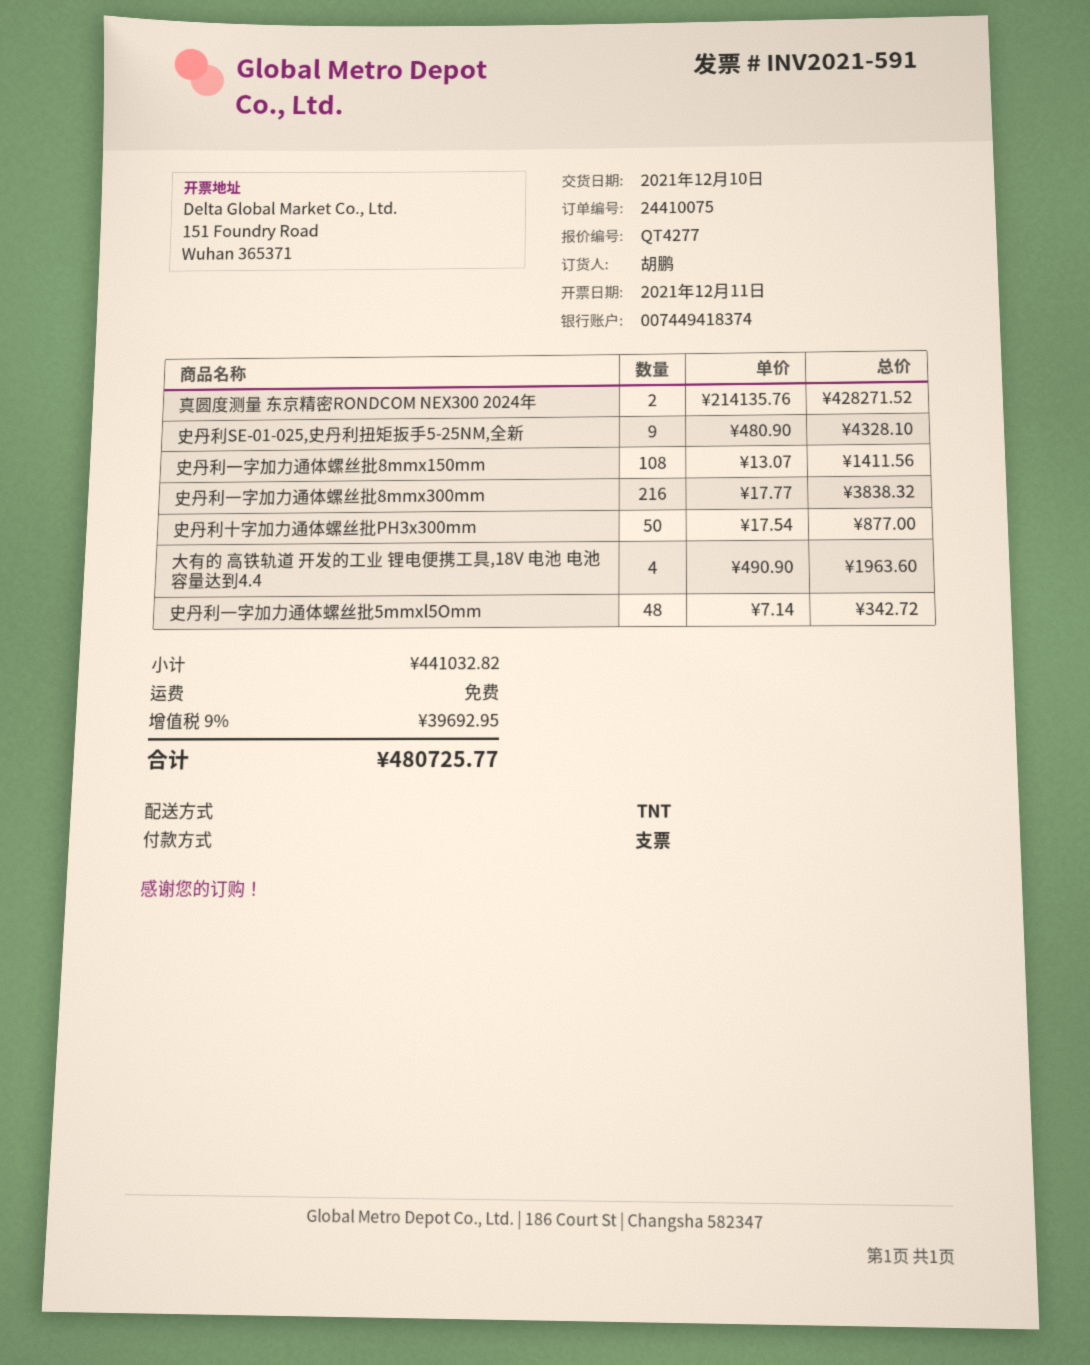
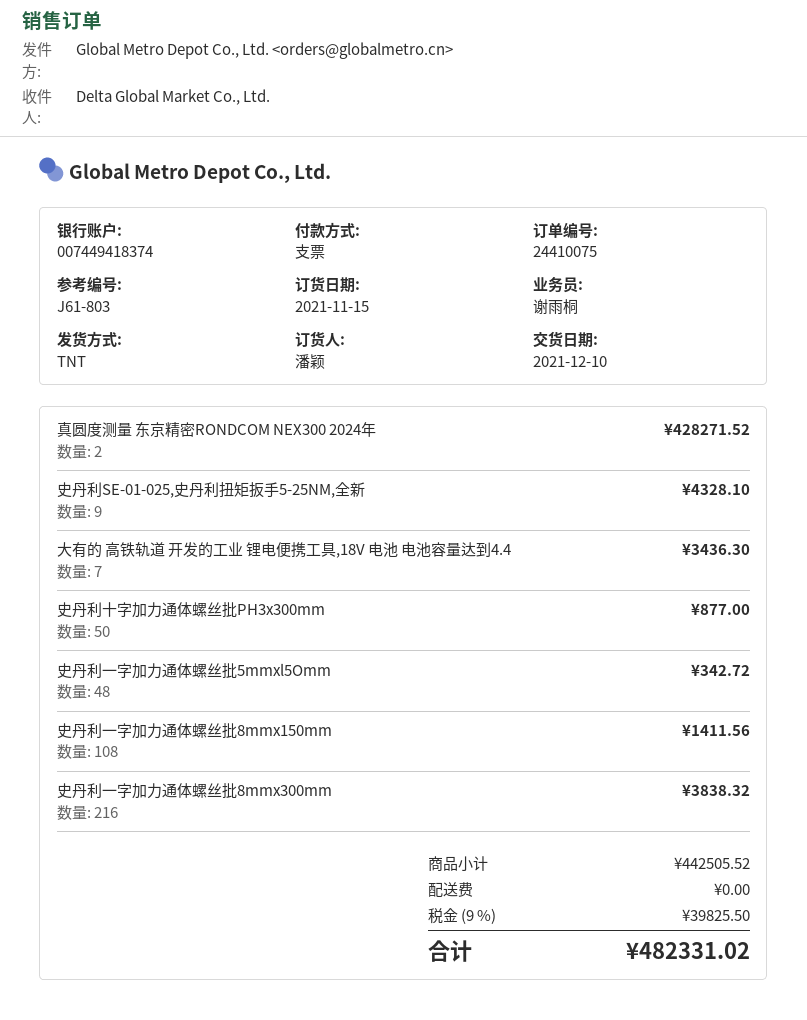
ordered by: 胡鹏 -> 潘颖
大有的 高铁轨道 开发的工业 锂电便携工具,18V 电池 电池容量达到4.4: 4 for 1963.60 -> 7 for 3436.30
subtotal: 441032.82 -> 442505.52
tax: 9% = 39692.95 -> 9% = 39825.50
total: 480725.77 -> 482331.02

